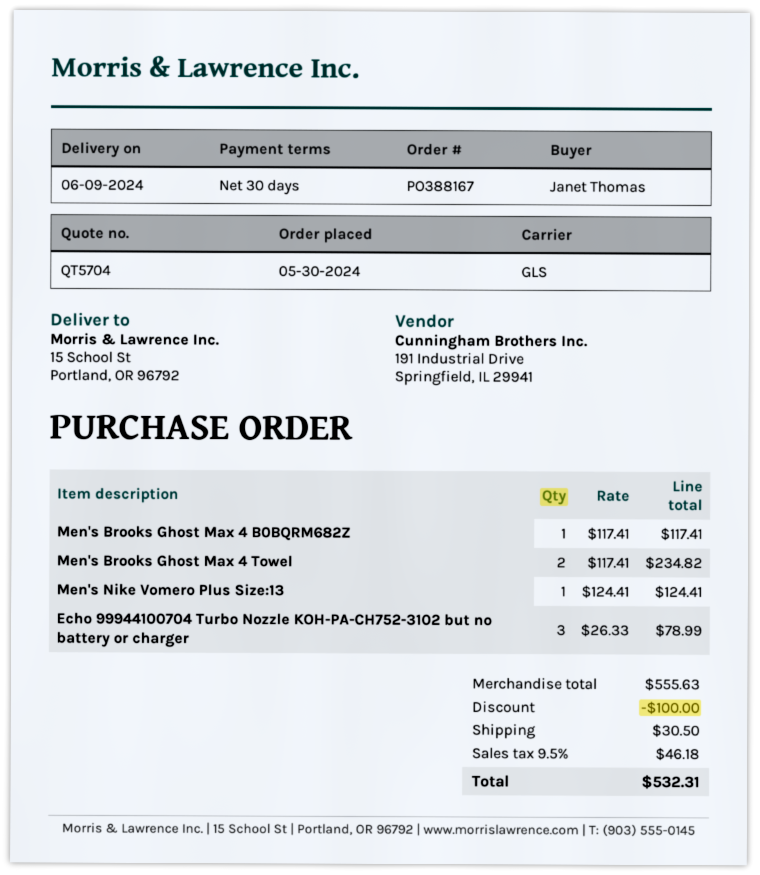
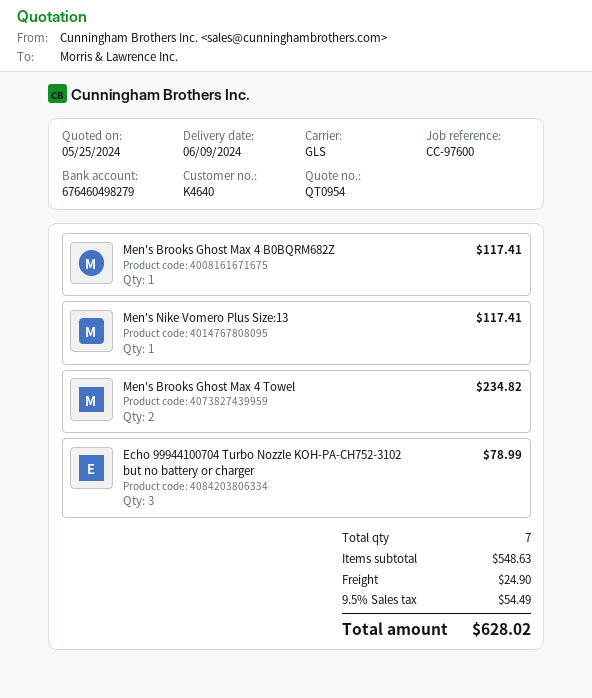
quote number: QT5704 -> QT0954
Men's Nike Vomero Plus Size:13: 1 for 124.41 -> 1 for 117.41
subtotal: 555.63 -> 548.63
discount: 100.00 -> none
shipping: 30.50 -> 24.90
tax: 9.5% = 46.18 -> 9.5% = 54.49
total: 532.31 -> 628.02

